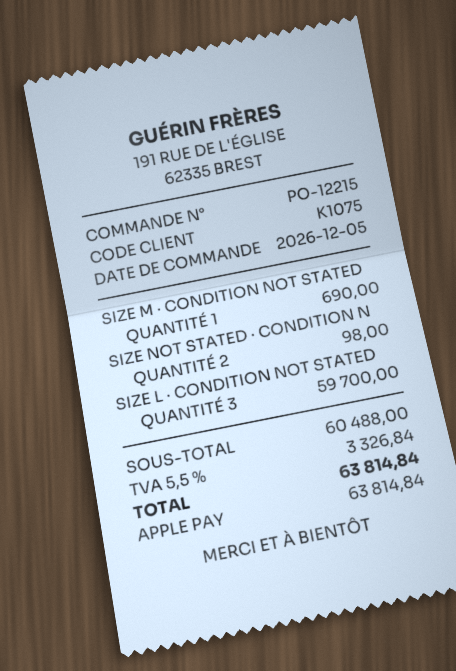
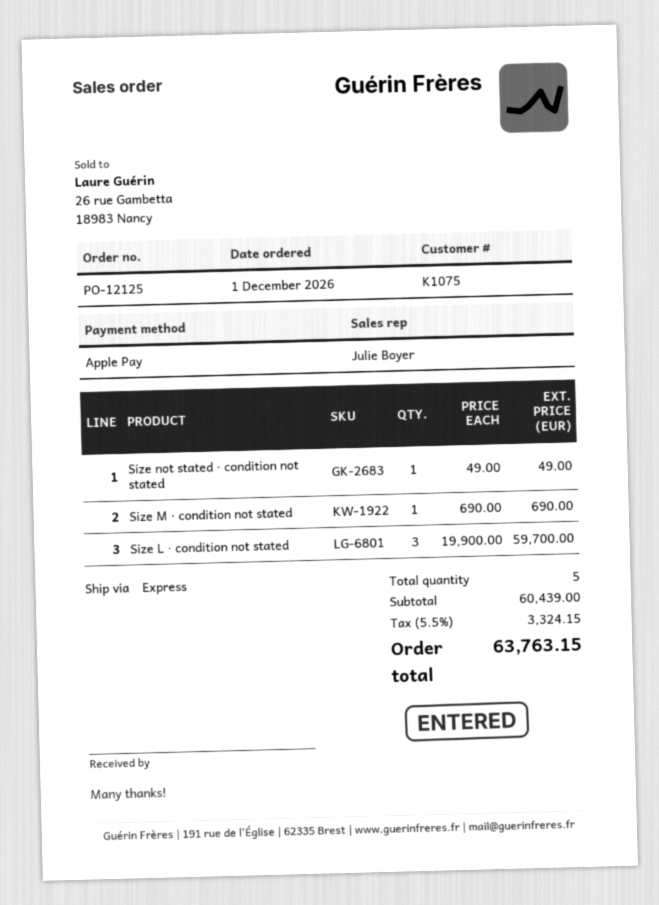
order number: PO-12215 -> PO-12125
order date: 2026-12-05 -> 2026-12-01
SIZE NOT STATED · CONDITION N: 2 for 98.00 -> 1 for 49.00
subtotal: 60488.00 -> 60439.00
tax: 5.5% = 3326.84 -> 5.5% = 3324.15
total: 63814.84 -> 63763.15

